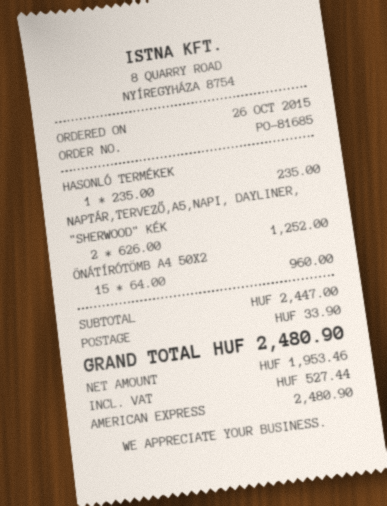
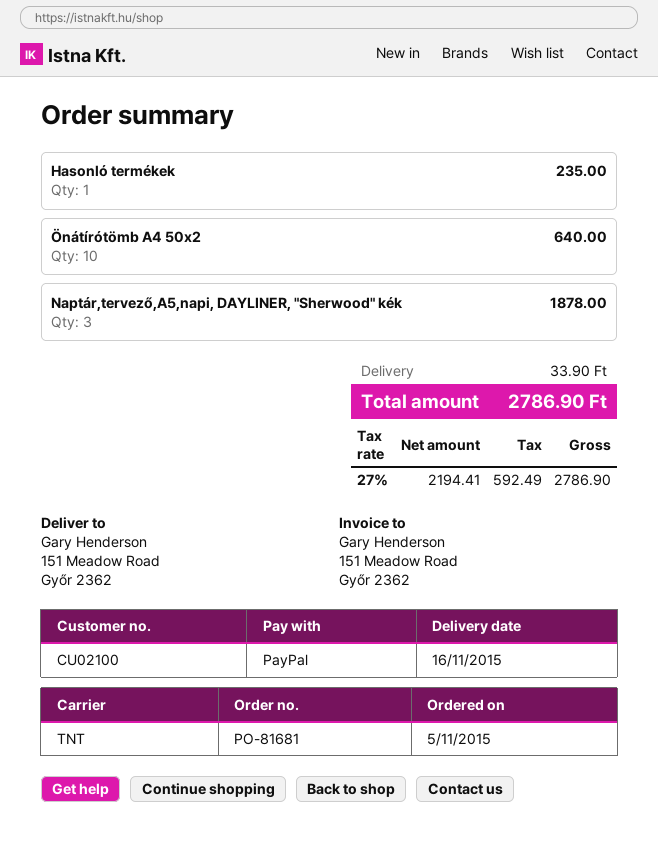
order number: PO-81685 -> PO-81681
order date: 2015-10-26 -> 2015-11-05
payment method: American Express -> PayPal
NAPTÁR,TERVEZŐ,A5,NAPI, DAYLINER, "SHERWOOD" KÉK: 2 for 1252.00 -> 3 for 1878.00
ÖNÁTÍRÓTÖMB A4 50X2: 15 for 960.00 -> 10 for 640.00
net: 1953.46 -> 2194.41
tax: 527.44 -> 592.49
total: 2480.90 -> 2786.90

